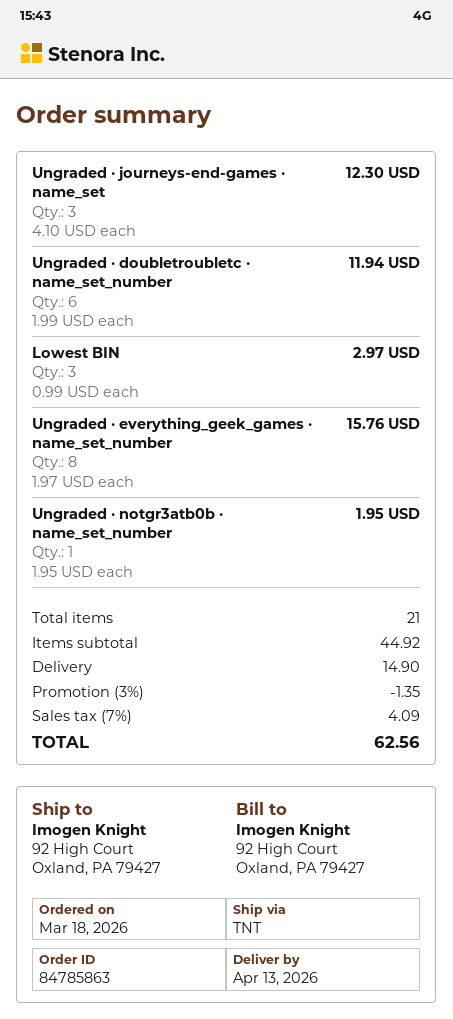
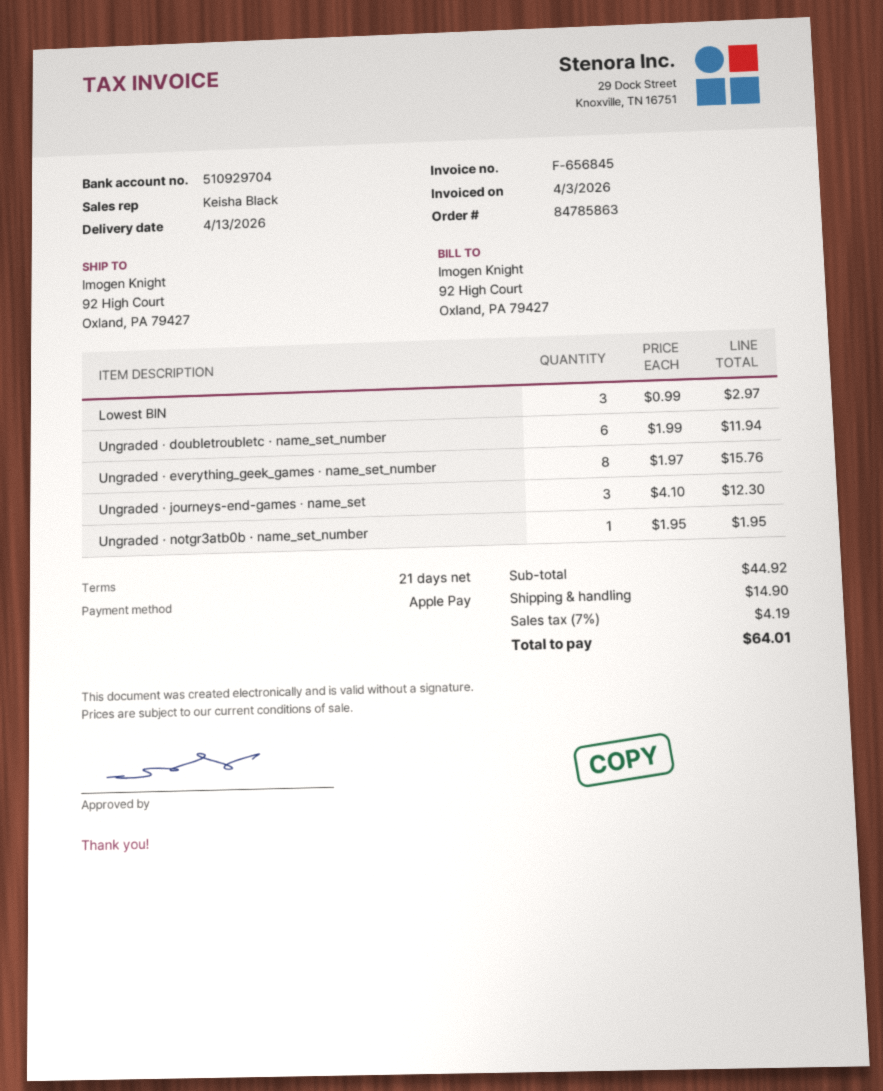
discount: 3% = 1.35 -> none
tax: 7% = 4.09 -> 7% = 4.19
total: 62.56 -> 64.01

